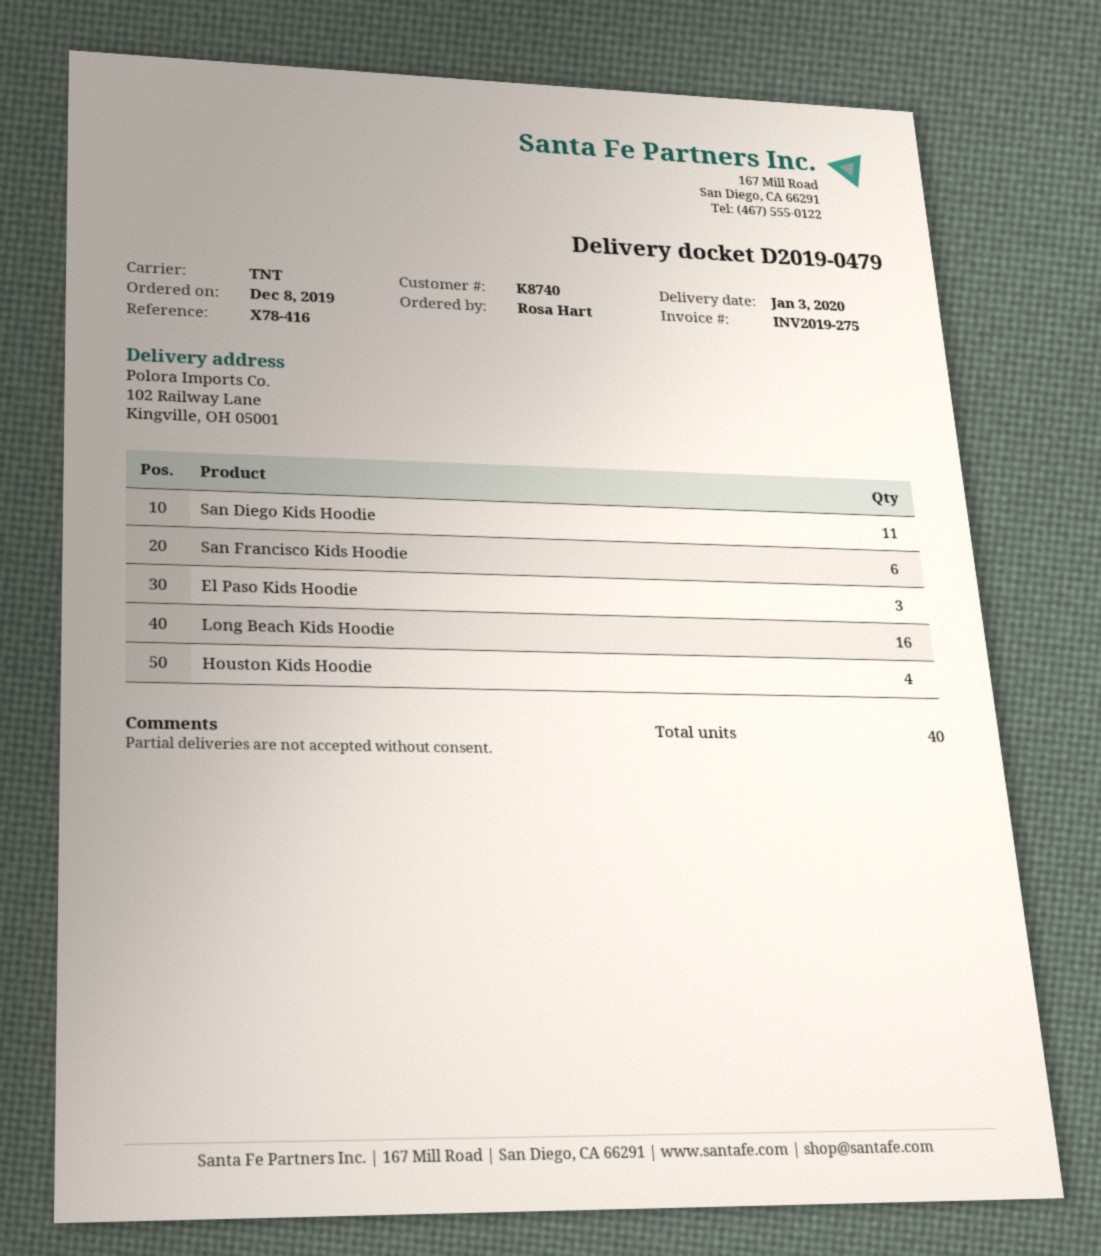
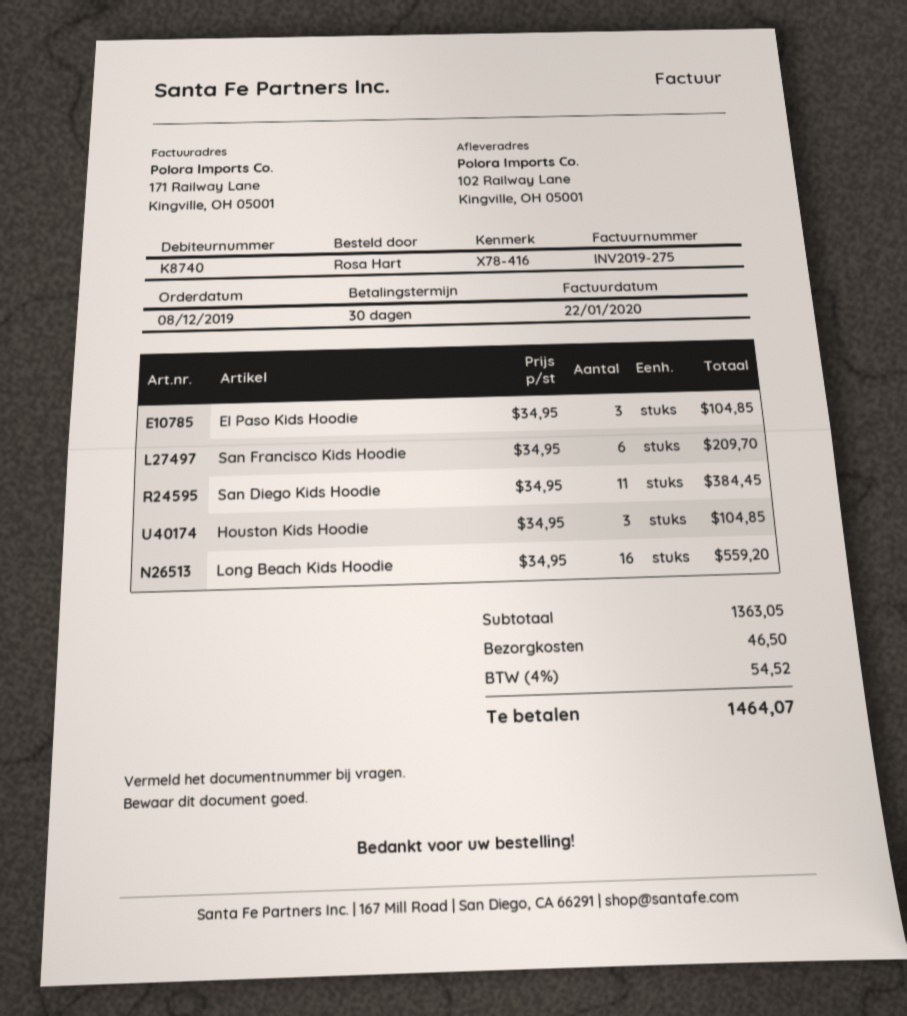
Houston Kids Hoodie: 4 -> 3

